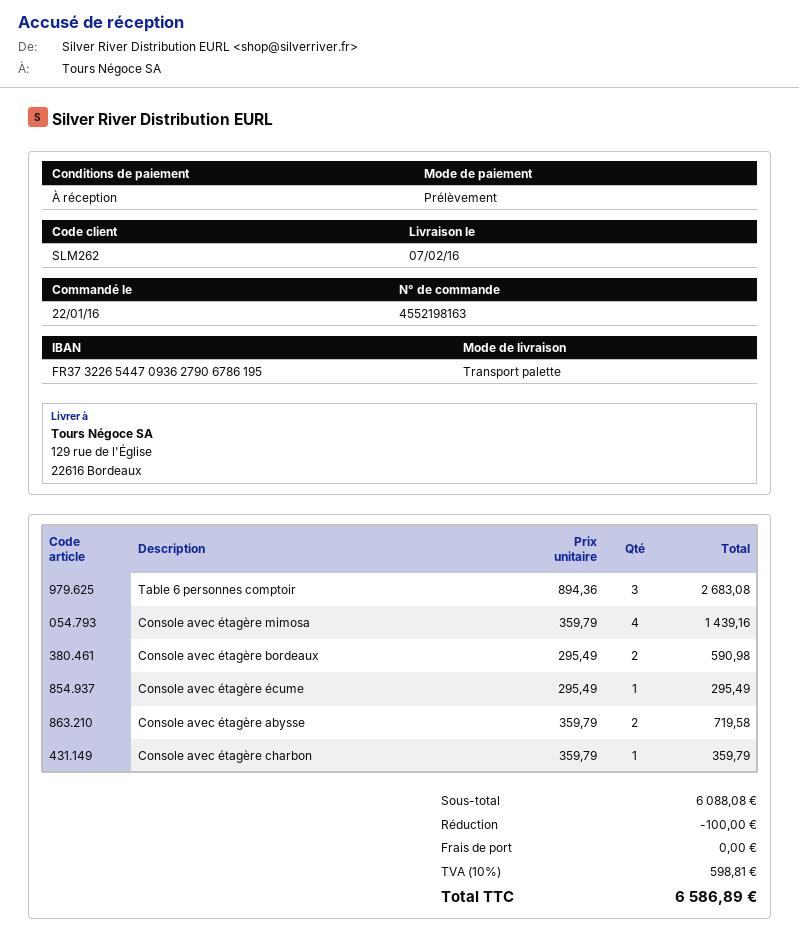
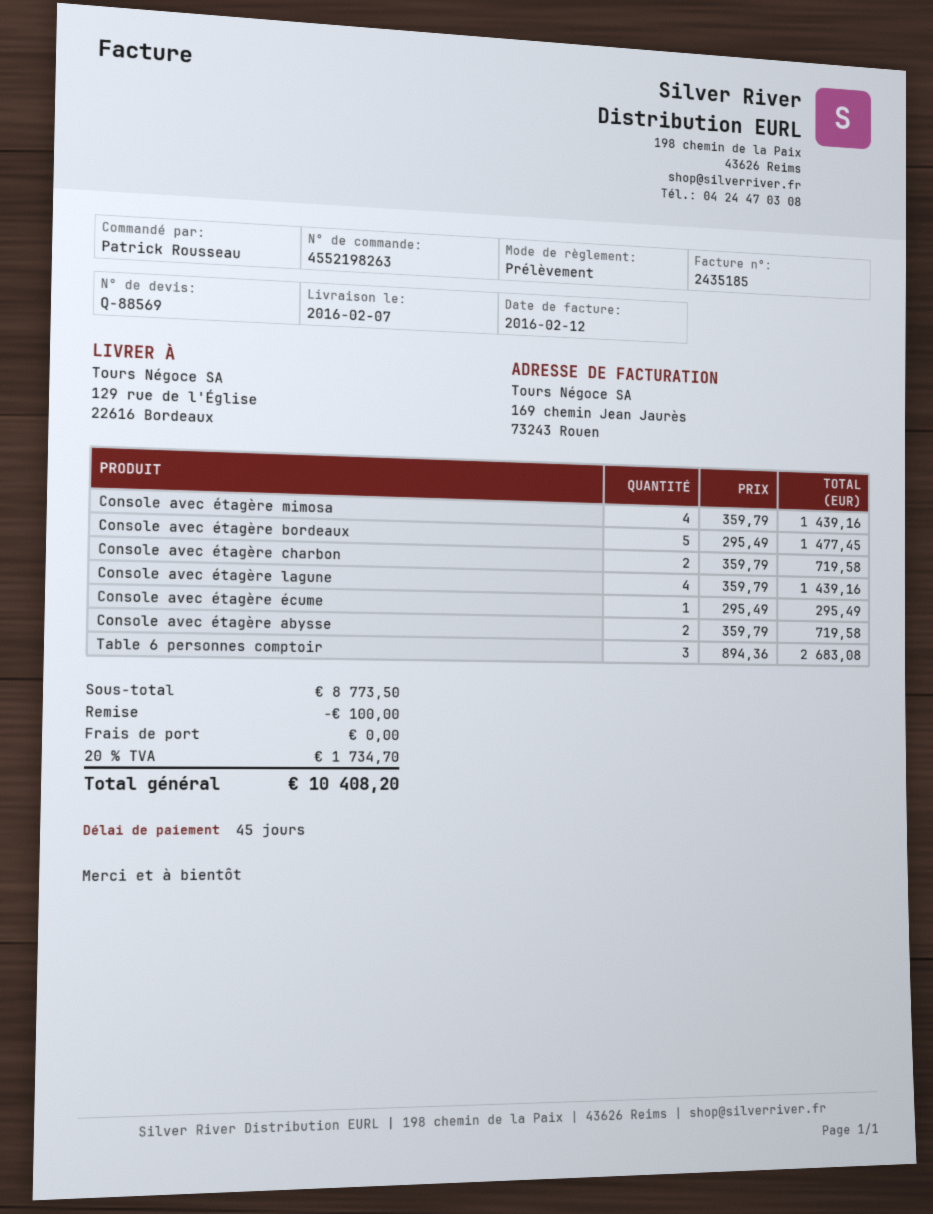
order number: 4552198163 -> 4552198263
payment terms: on receipt -> 45 days
Console avec étagère bordeaux: 2 x 295.49 = 590.98 -> 5 x 295.49 = 1477.45
Console avec étagère charbon: 1 x 359.79 = 359.79 -> 2 x 359.79 = 719.58
Console avec étagère lagune: none -> 4 x 359.79 = 1439.16
subtotal: 6088.08 -> 8773.50
tax: 10% = 598.81 -> 20% = 1734.70
total: 6586.89 -> 10408.20

